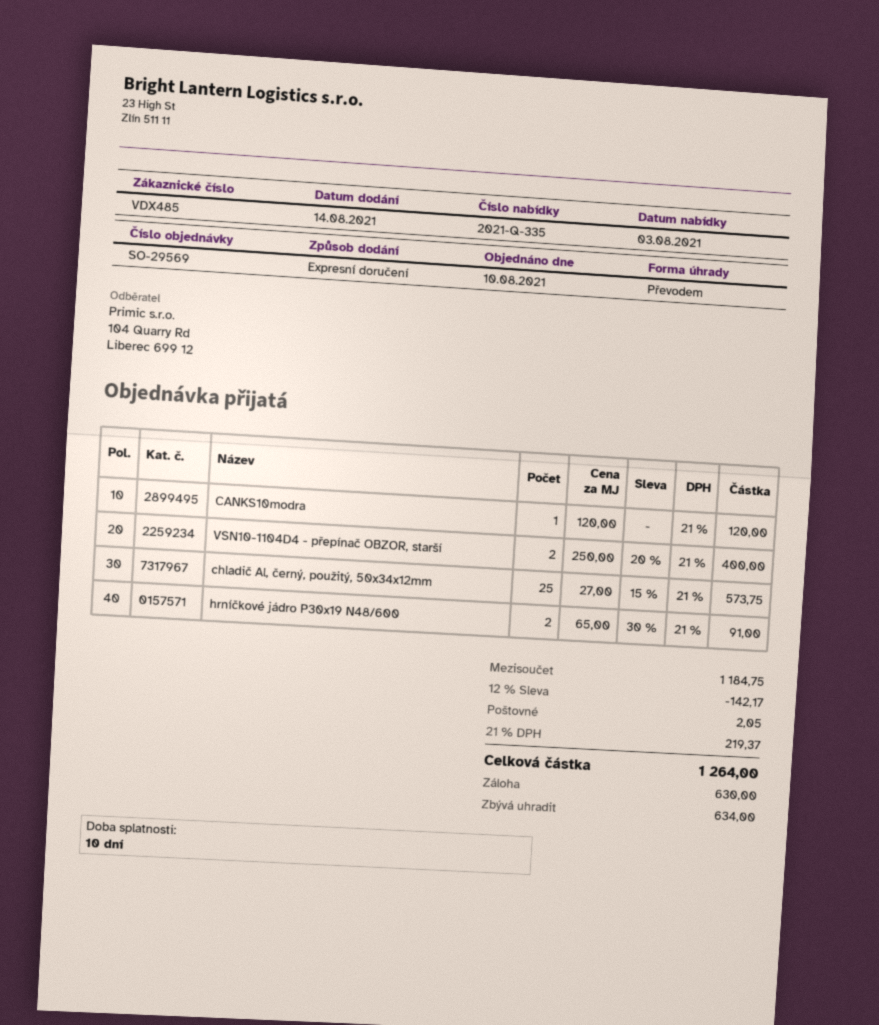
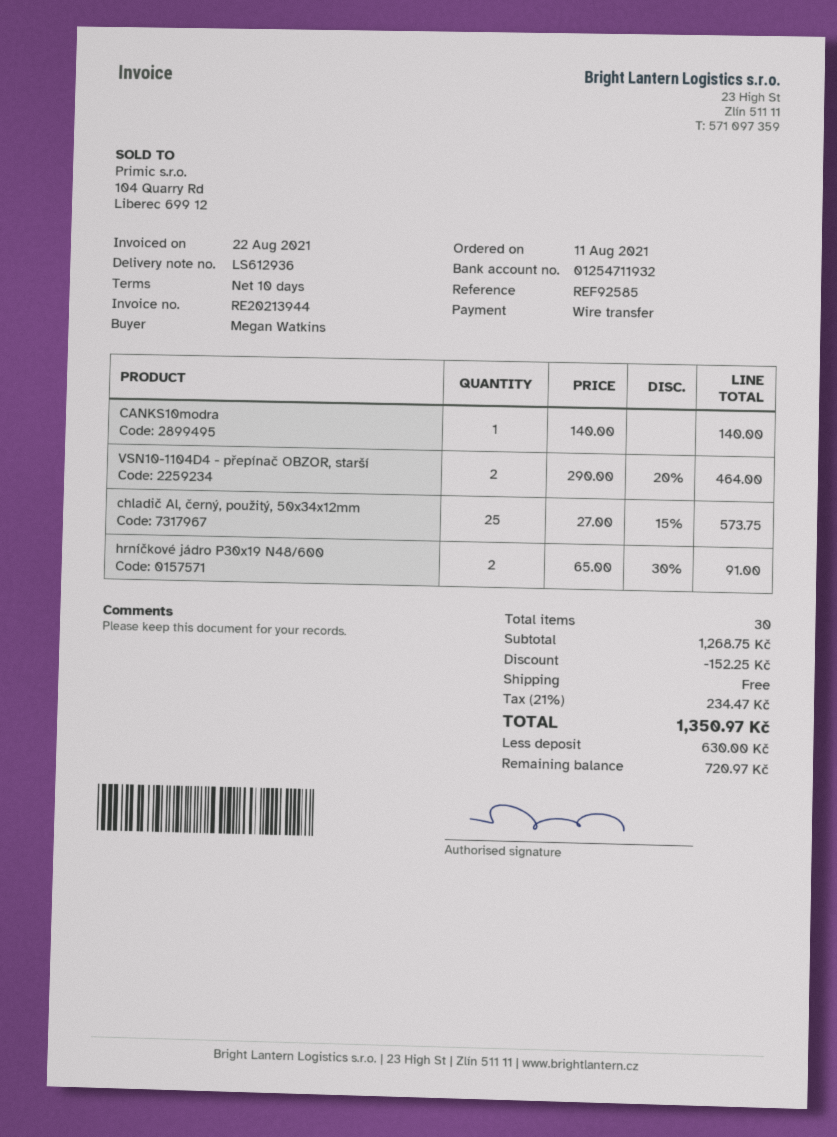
order date: 2021-08-10 -> 2021-08-11
CANKS10modra: 1 x 120.00 = 120.00 -> 1 x 140.00 = 140.00
VSN10-1104D4 - přepínač OBZOR, starší: 2 x 250.00 - 20% = 400.00 -> 2 x 290.00 - 20% = 464.00
subtotal: 1184.75 -> 1268.75
discount: 142.17 -> 152.25
shipping: 2.05 -> 0.00
tax: 21% = 219.37 -> 21% = 234.47
total: 1264.00 -> 1350.97
balance: 634.00 -> 720.97

